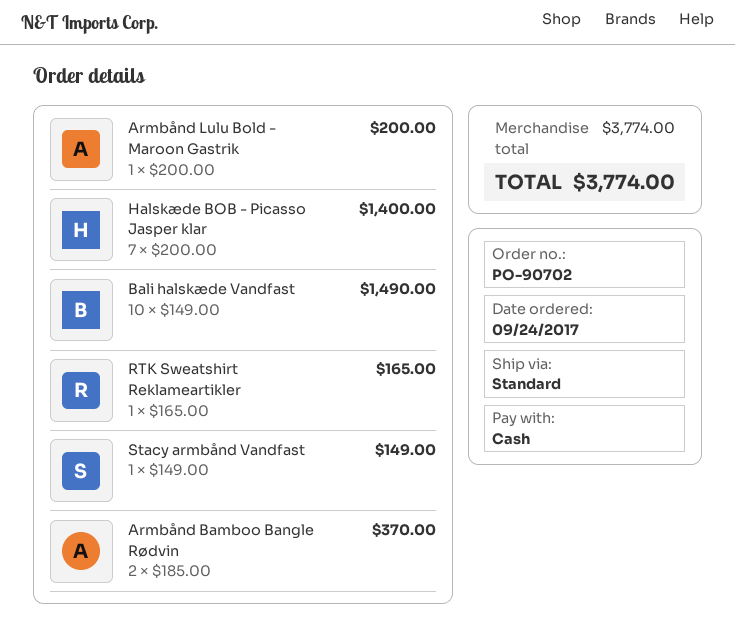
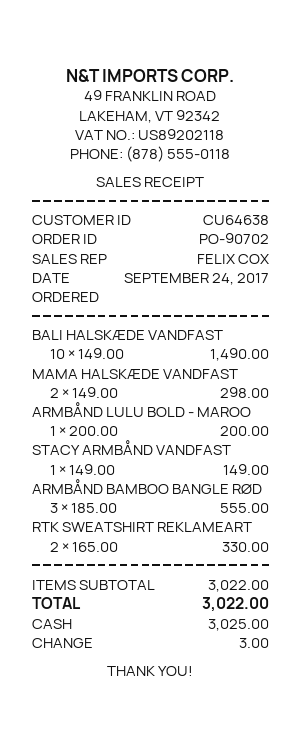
Halskæde BOB - Picasso Jasper klar: 7 x 200.00 = 1400.00 -> none
RTK Sweatshirt Reklameartikler: 1 x 165.00 = 165.00 -> 2 x 165.00 = 330.00
Armbånd Bamboo Bangle Rødvin: 2 x 185.00 = 370.00 -> 3 x 185.00 = 555.00
MAMA HALSKÆDE VANDFAST: none -> 2 x 149.00 = 298.00
subtotal: 3774.00 -> 3022.00
total: 3774.00 -> 3022.00

